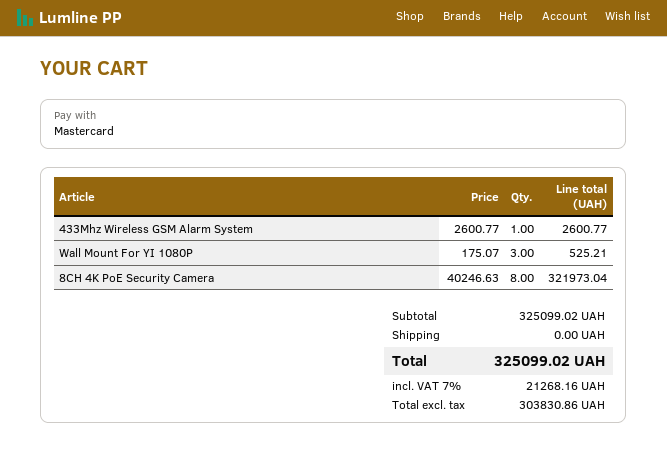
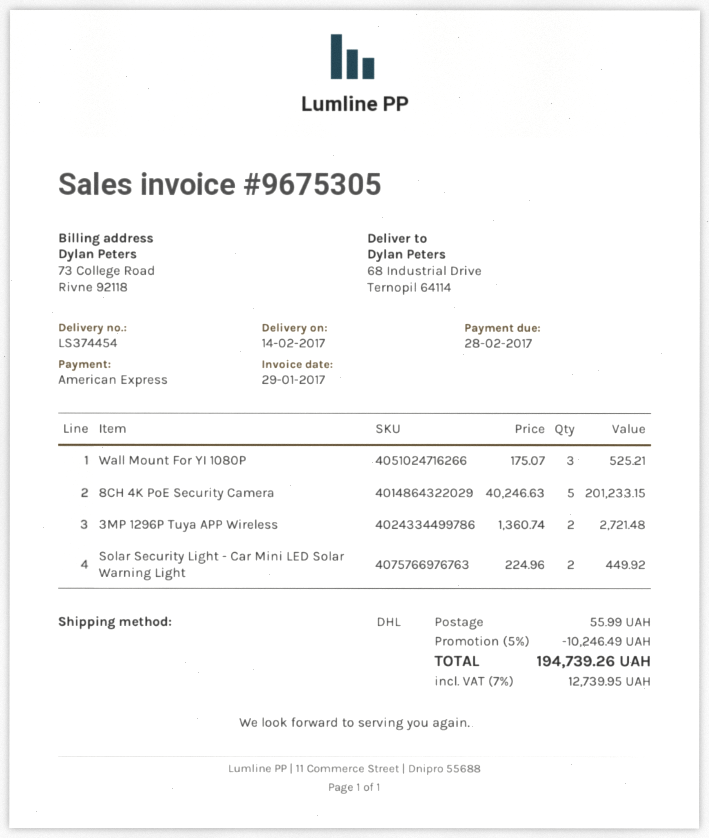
payment method: Mastercard -> American Express
433Mhz Wireless GSM Alarm System: 1 x 2600.77 = 2600.77 -> none
8CH 4K PoE Security Camera: 8 x 40246.63 = 321973.04 -> 5 x 40246.63 = 201233.15
3MP 1296P Tuya APP Wireless: none -> 2 x 1360.74 = 2721.48
Solar Security Light - Car Mini LED Solar Warning Light: none -> 2 x 224.96 = 449.92
discount: none -> 5% = 10246.49
shipping: 0.00 -> 55.99
tax: 7% = 21268.16 -> 7% = 12739.95
total: 325099.02 -> 194739.26

